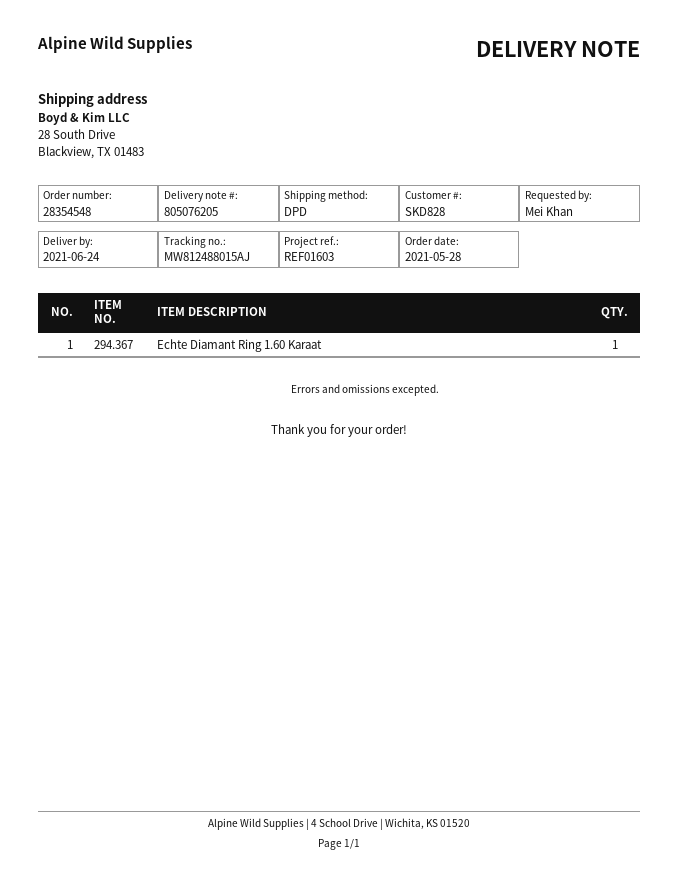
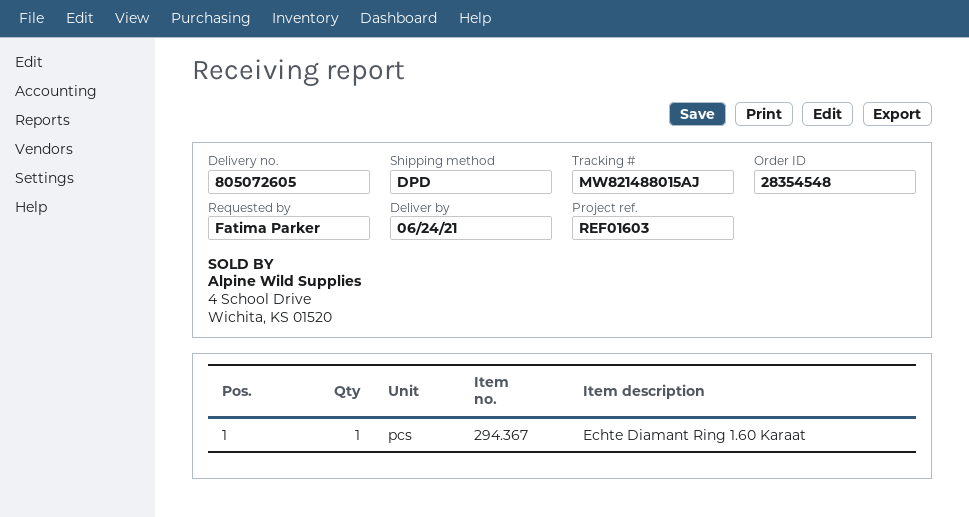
delivery note number: 805076205 -> 805072605
ordered by: Mei Khan -> Fatima Parker
tracking number: MW812488015AJ -> MW821488015AJ

